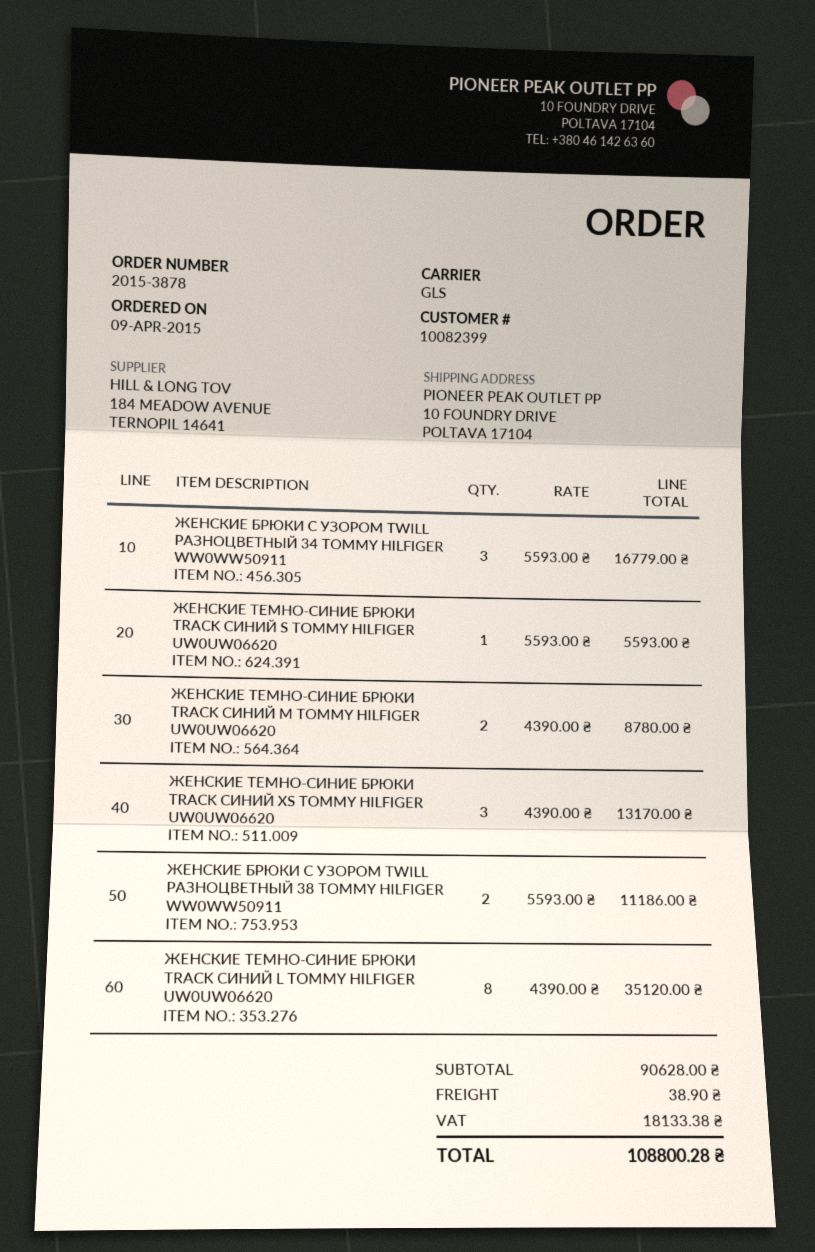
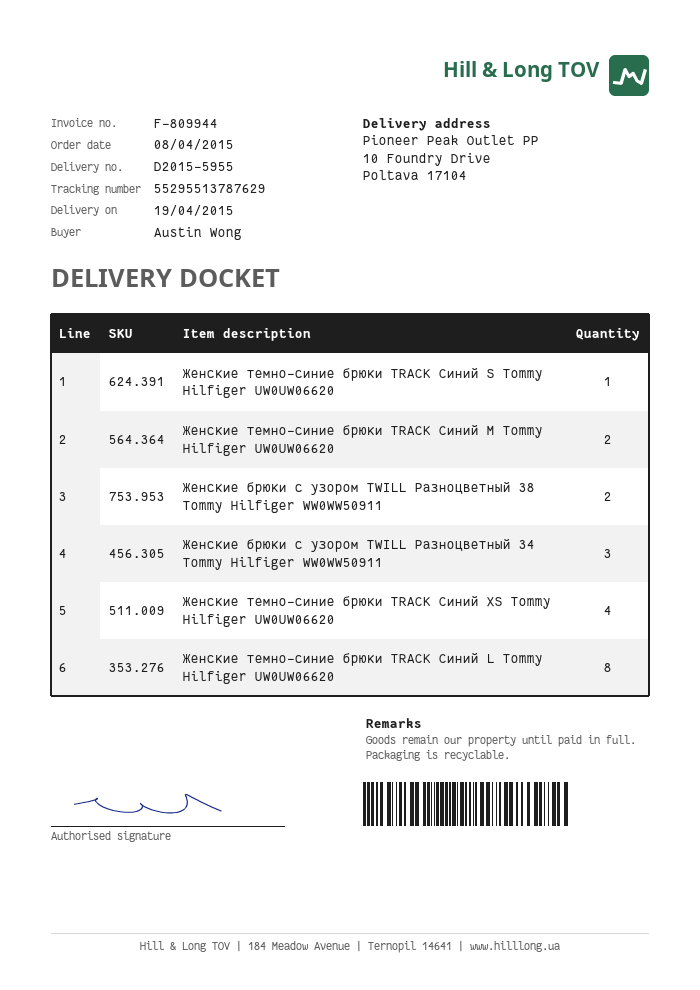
order date: 2015-04-09 -> 2015-04-08
ЖЕНСКИЕ ТЕМНО-СИНИЕ БРЮКИ TRACK СИНИЙ XS TOMMY HILFIGER UW0UW06620: 3 -> 4

